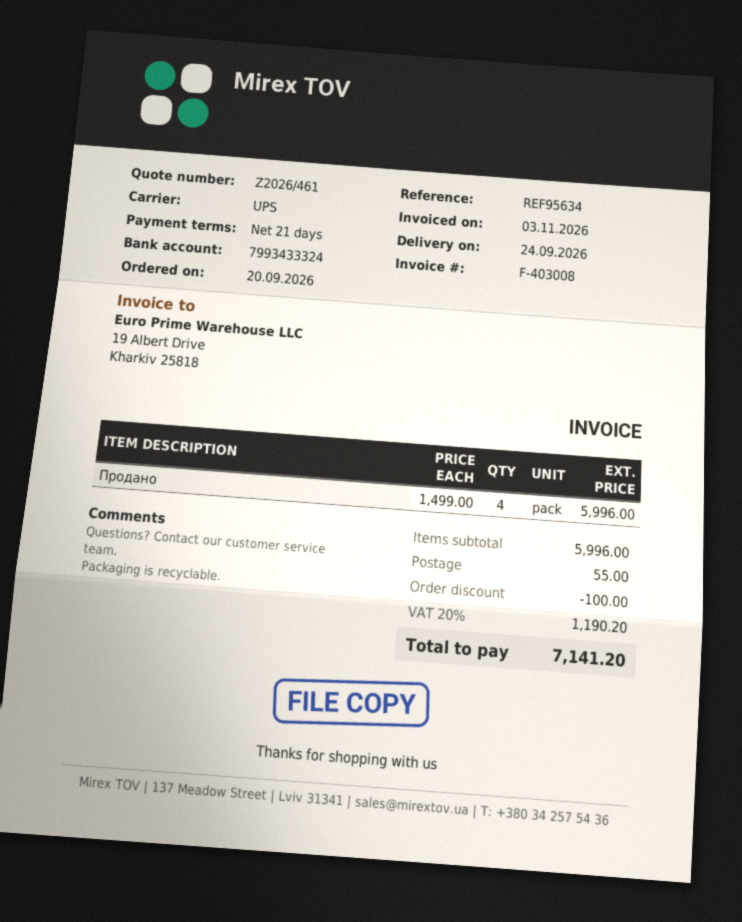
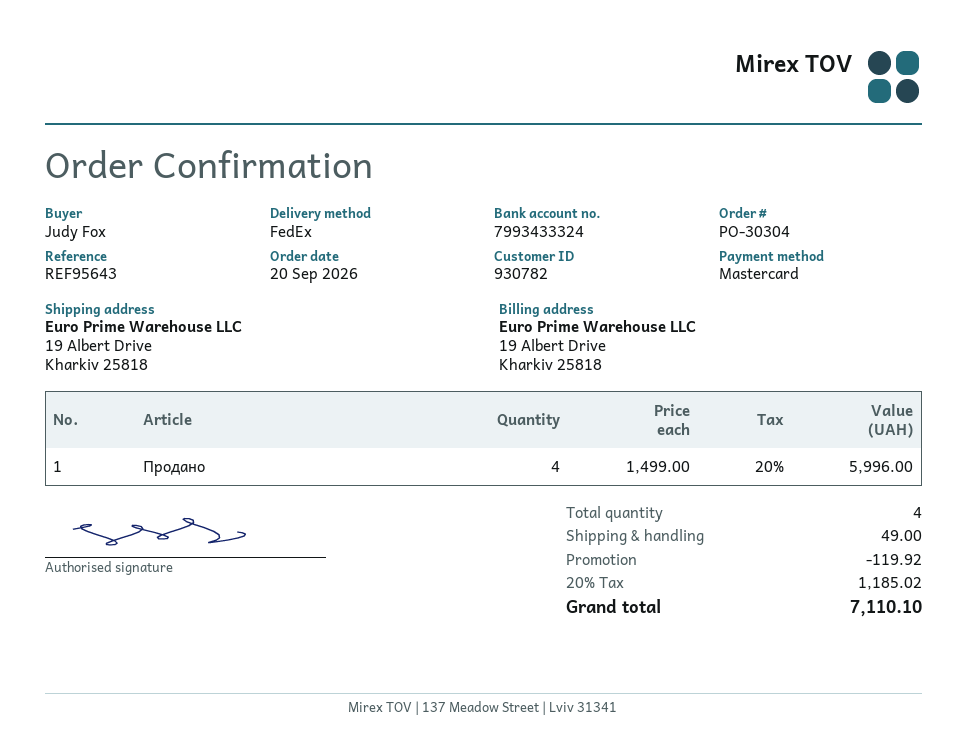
reference: REF95634 -> REF95643
shipping method: UPS -> FedEx
discount: 100.00 -> 119.92
shipping: 55.00 -> 49.00
tax: 20% = 1190.20 -> 20% = 1185.02
total: 7141.20 -> 7110.10

